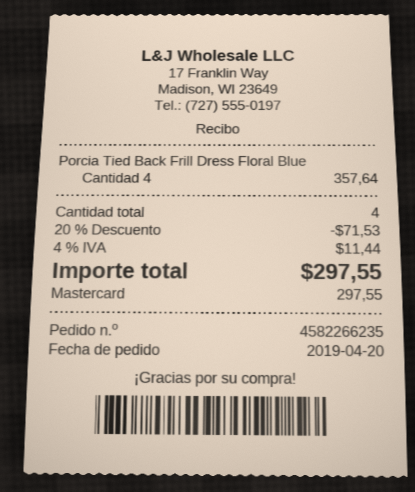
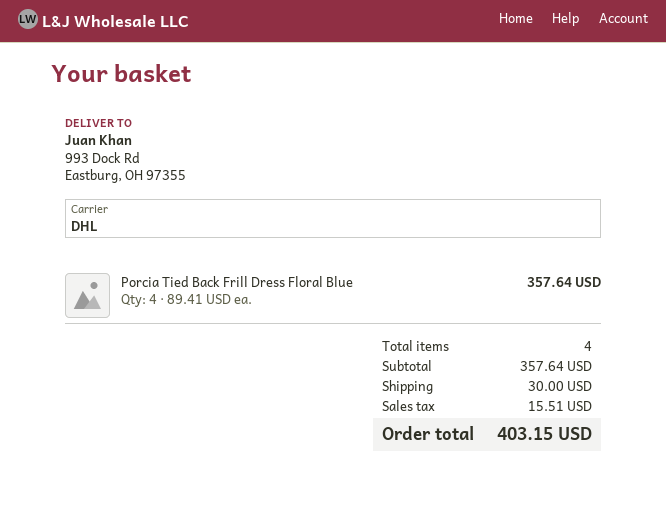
discount: 20% = 71.53 -> none
shipping: none -> 30.00
tax: 11.44 -> 15.51
total: 297.55 -> 403.15

